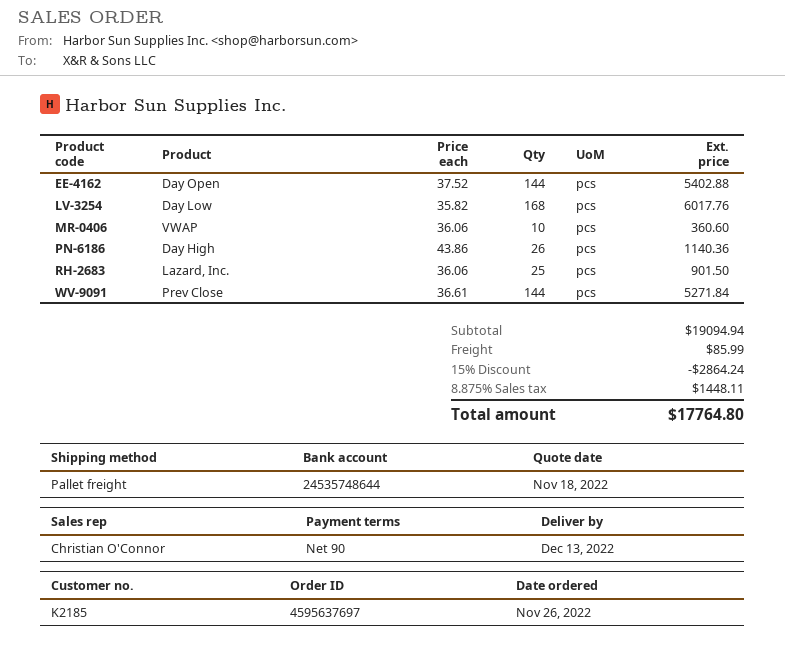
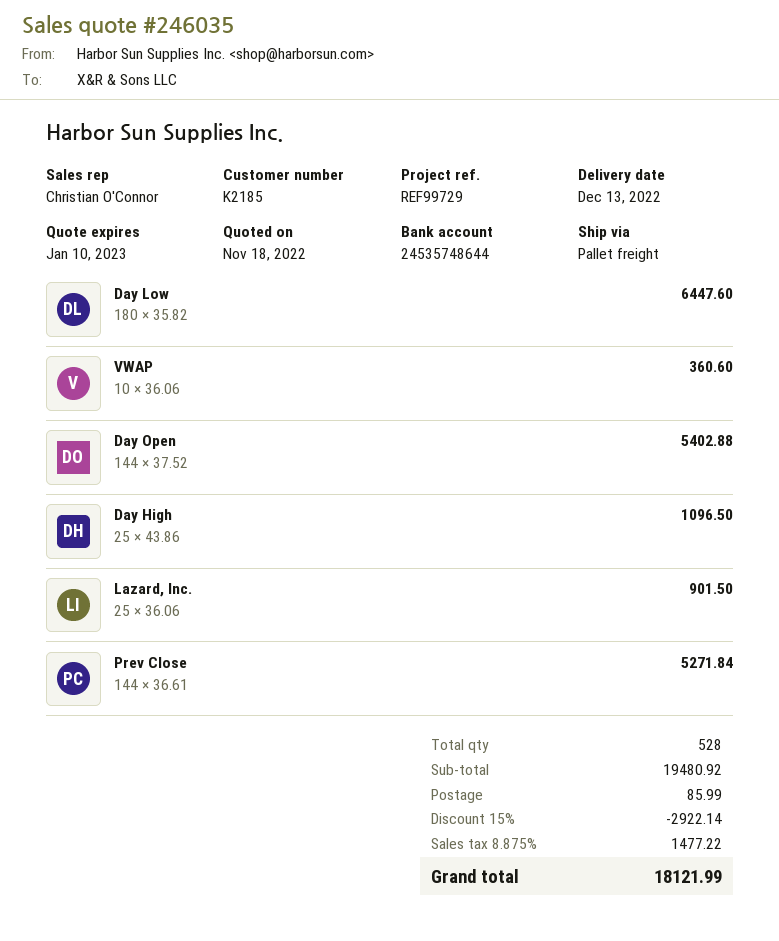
Day Low: 168 x 35.82 = 6017.76 -> 180 x 35.82 = 6447.60
Day High: 26 x 43.86 = 1140.36 -> 25 x 43.86 = 1096.50
subtotal: 19094.94 -> 19480.92
discount: 15% = 2864.24 -> 15% = 2922.14
tax: 8.875% = 1448.11 -> 8.875% = 1477.22
total: 17764.80 -> 18121.99

